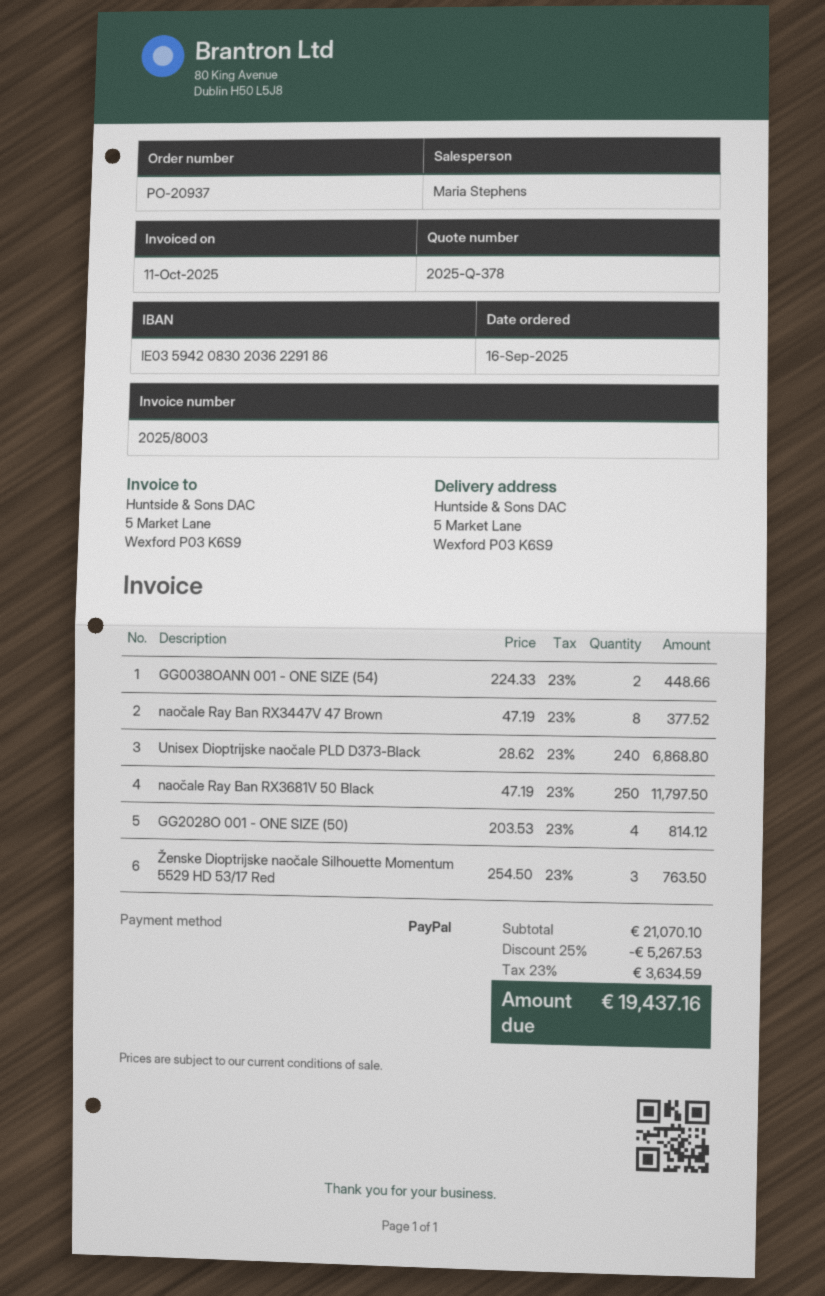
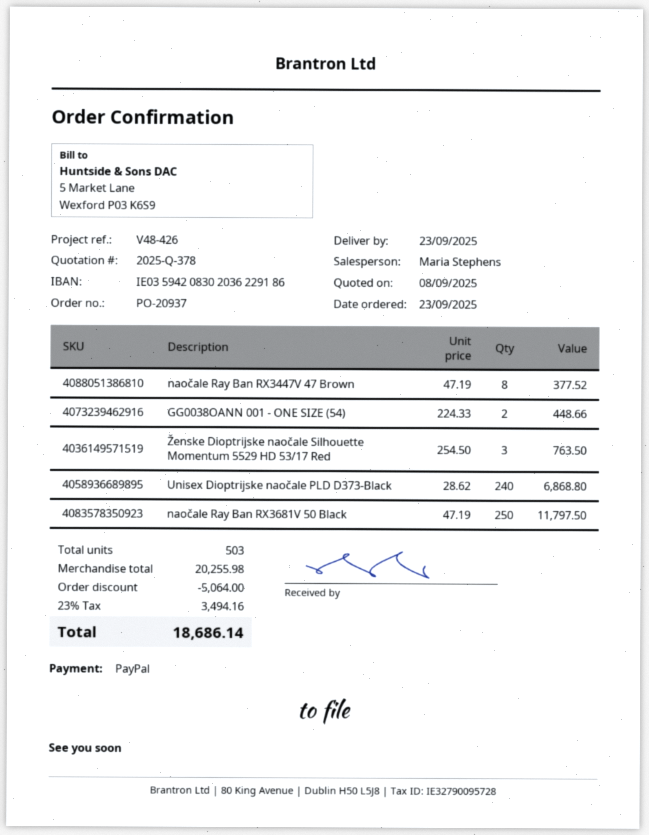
order date: 2025-09-16 -> 2025-09-23
GG2028O 001 - ONE SIZE (50): 4 x 203.53 = 814.12 -> none
subtotal: 21070.10 -> 20255.98
discount: 5267.53 -> 5064.00
tax: 23% = 3634.59 -> 23% = 3494.16
total: 19437.16 -> 18686.14

